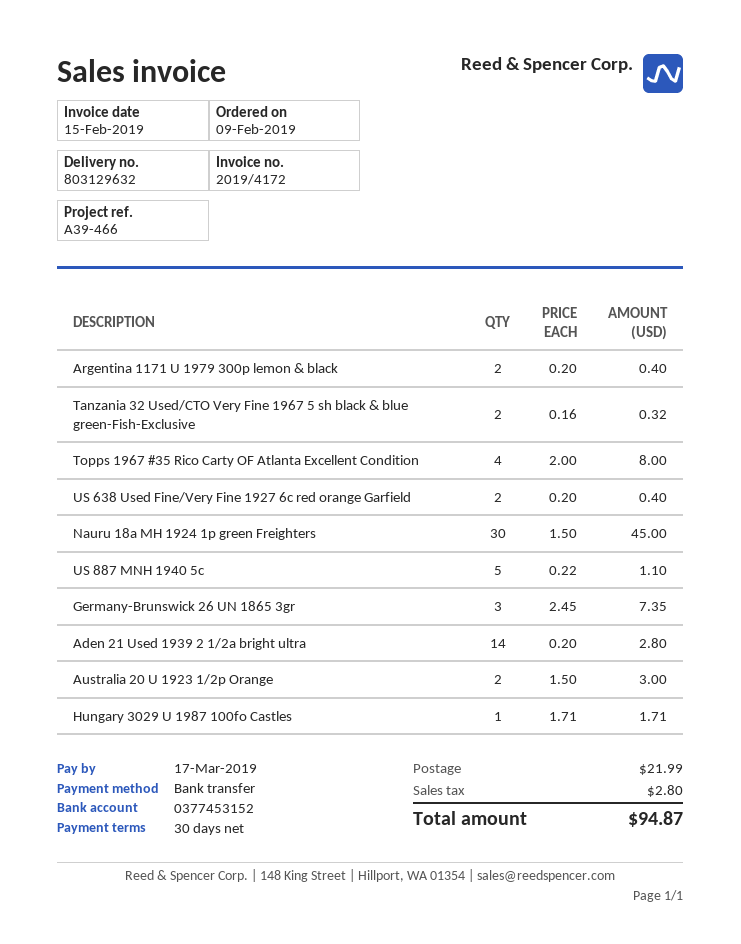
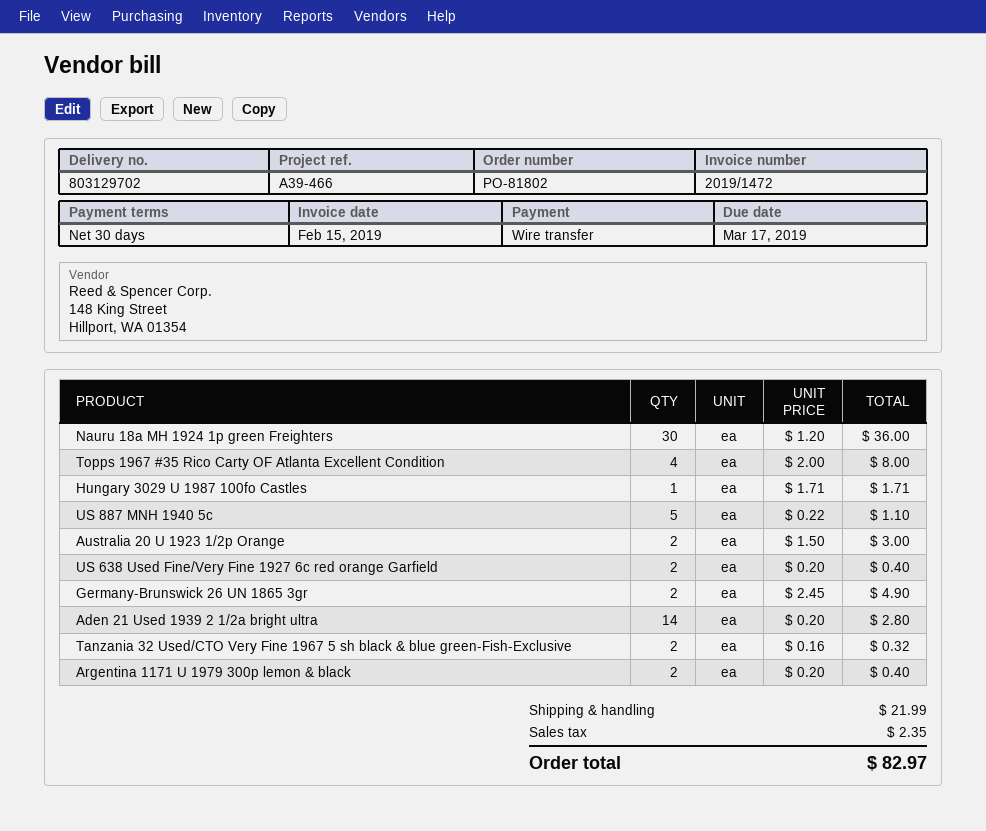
delivery note number: 803129632 -> 803129702
invoice number: 2019/4172 -> 2019/1472
Nauru 18a MH 1924 1p green Freighters: 30 x 1.50 = 45.00 -> 30 x 1.20 = 36.00
Germany-Brunswick 26 UN 1865 3gr: 3 x 2.45 = 7.35 -> 2 x 2.45 = 4.90
tax: 2.80 -> 2.35
total: 94.87 -> 82.97

